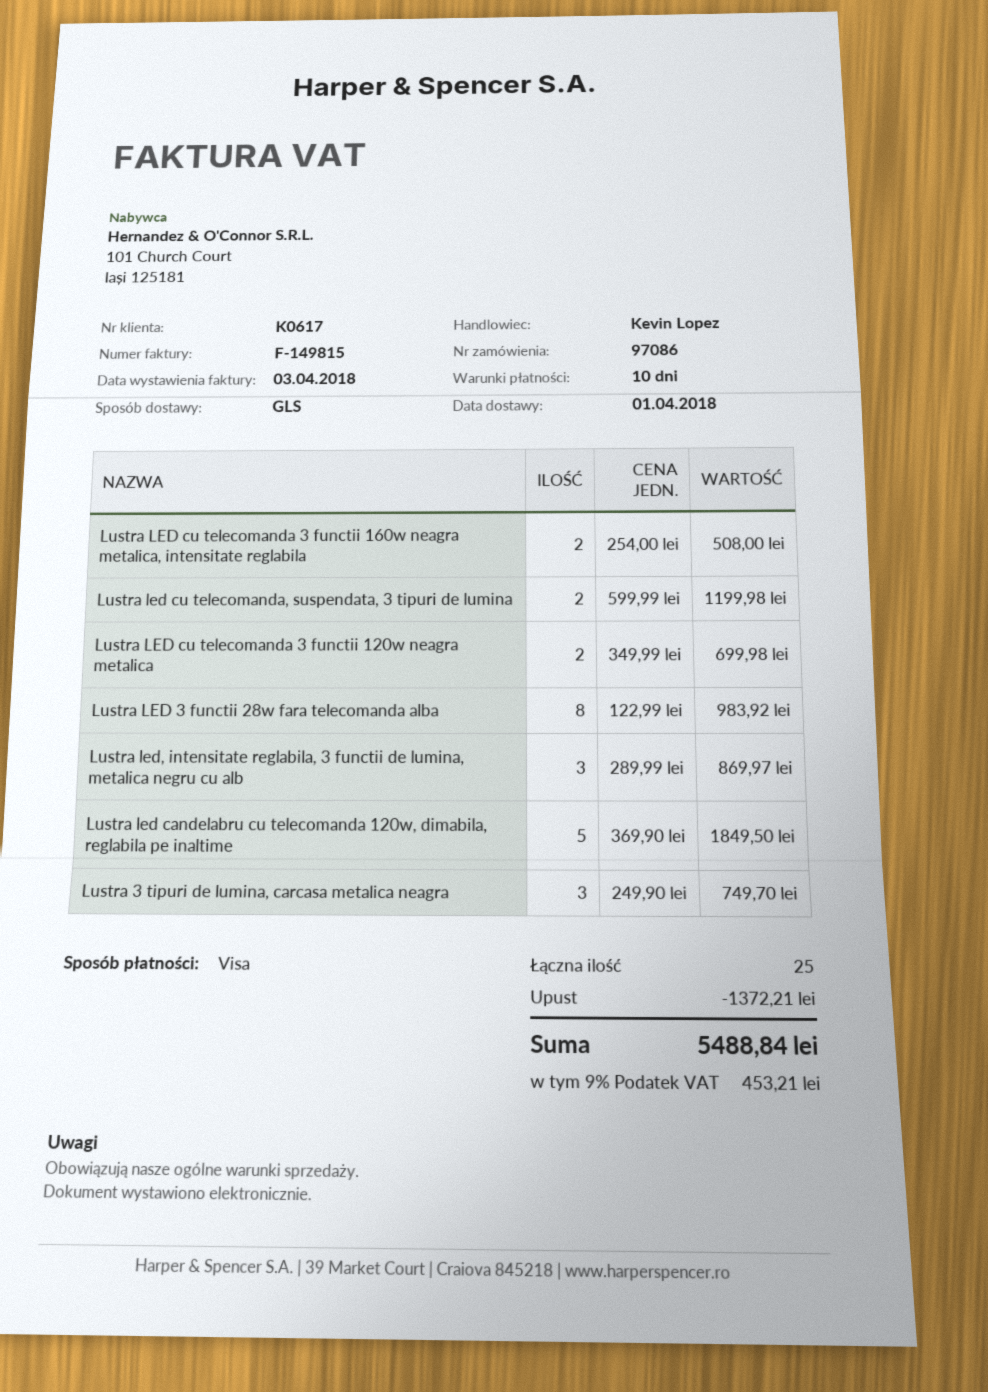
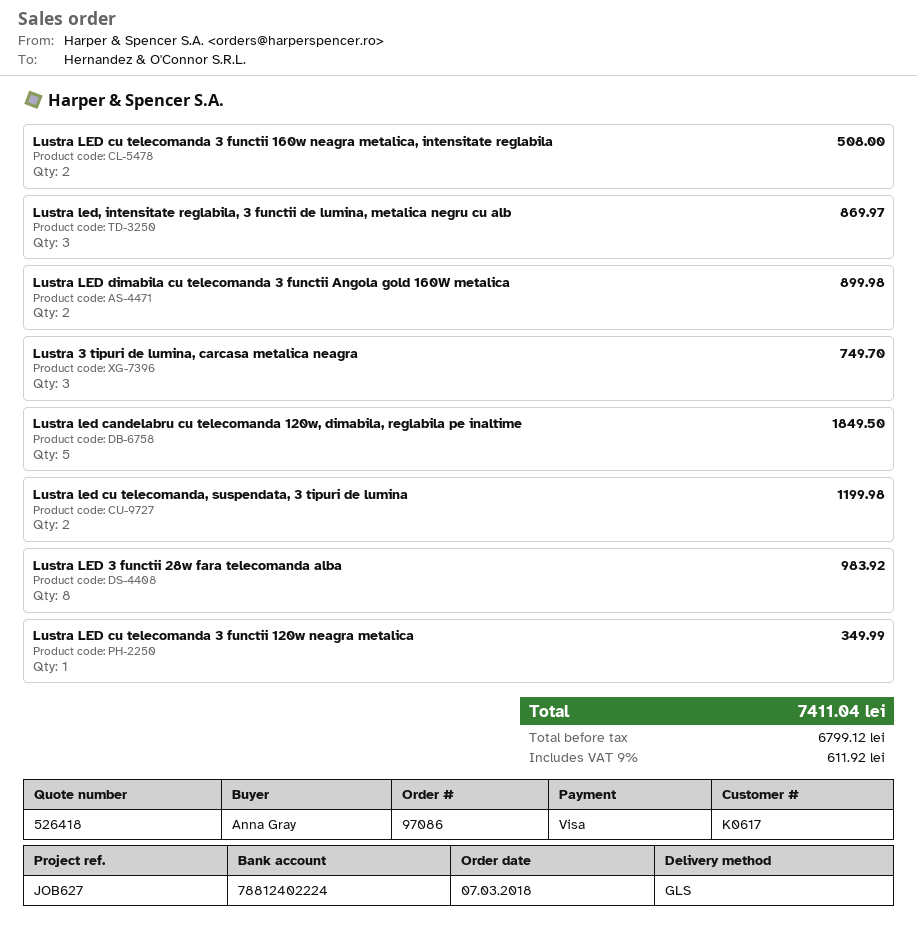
Lustra LED cu telecomanda 3 functii 120w neagra metalica: 2 for 699.98 -> 1 for 349.99
Lustra LED dimabila cu telecomanda 3 functii Angola gold 160W metalica: none -> 2 for 899.98
discount: 1372.21 -> none
tax: 9% = 453.21 -> 9% = 611.92
total: 5488.84 -> 7411.04

